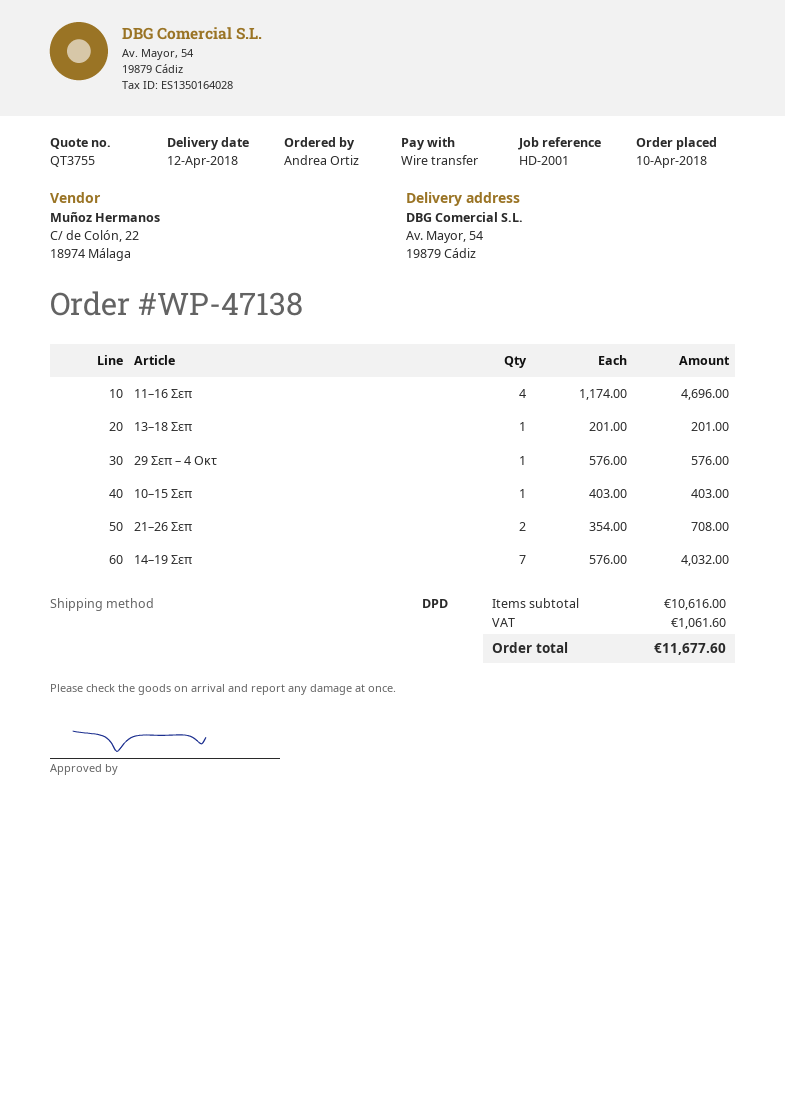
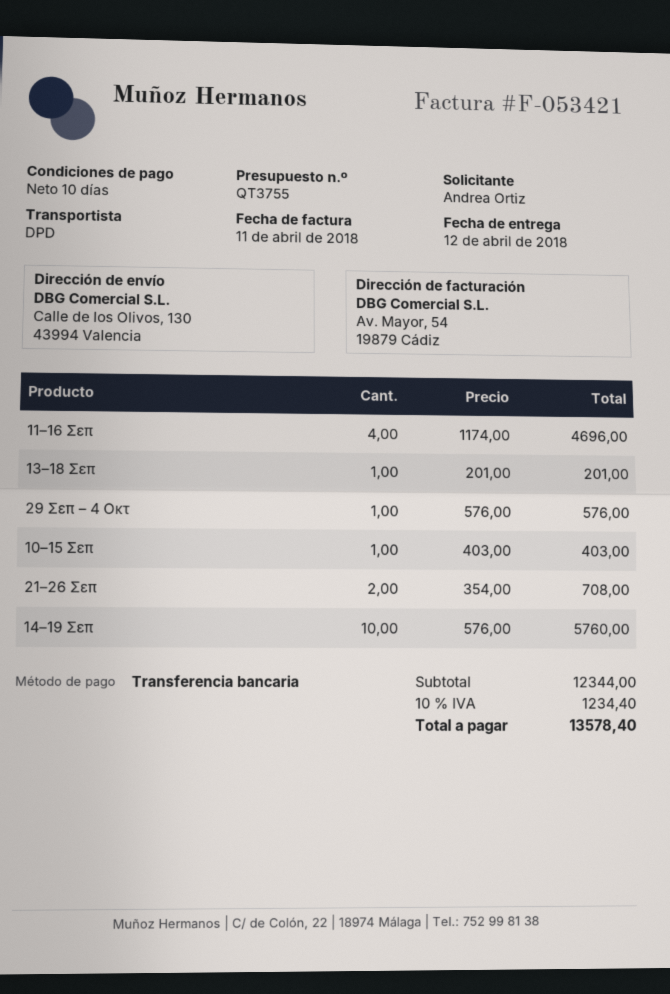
ship to: Av. Mayor, 54, 19879 Cádiz -> Calle de los Olivos, 130, 43994 Valencia
14–19 Σεπ: 7 x 576.00 = 4032.00 -> 10 x 576.00 = 5760.00
subtotal: 10616.00 -> 12344.00
tax: 1061.60 -> 1234.40
total: 11677.60 -> 13578.40

